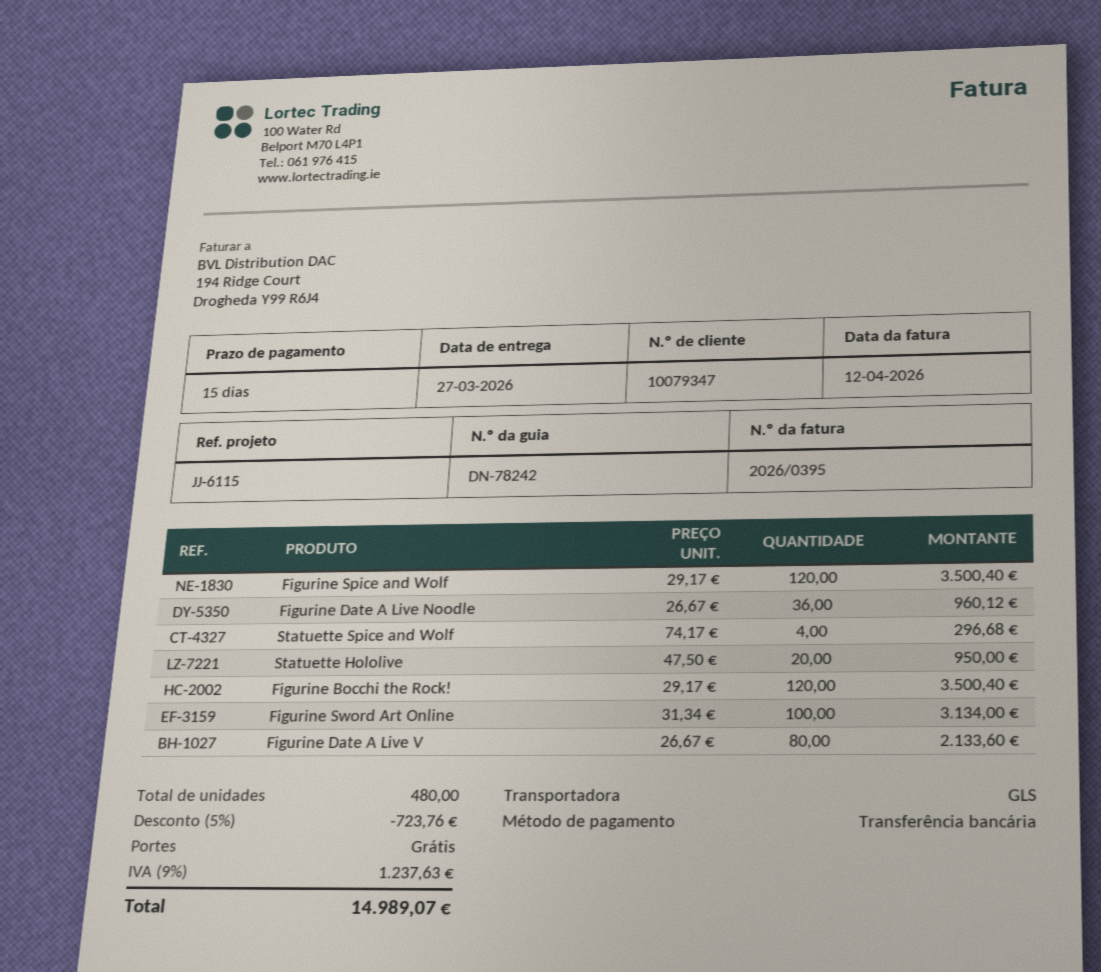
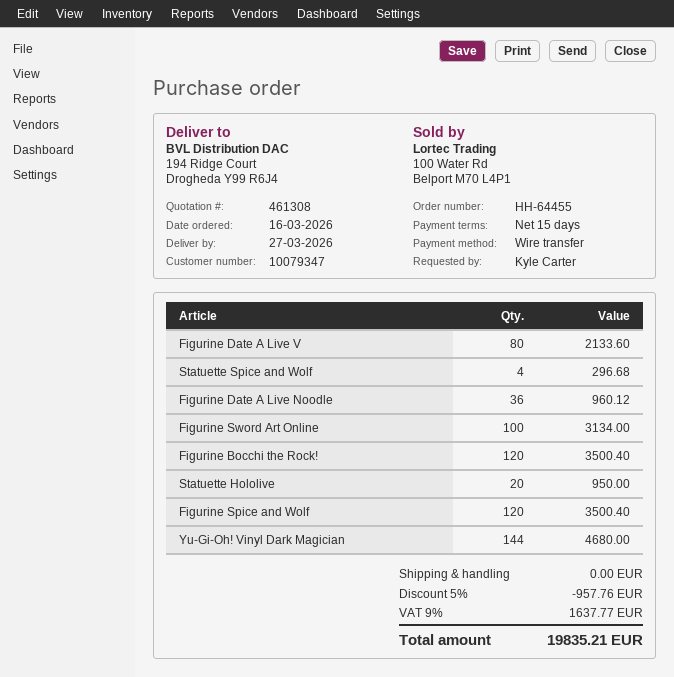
Yu-Gi-Oh! Vinyl Dark Magician: none -> 144 for 4680.00
discount: 5% = 723.76 -> 5% = 957.76
tax: 9% = 1237.63 -> 9% = 1637.77
total: 14989.07 -> 19835.21

